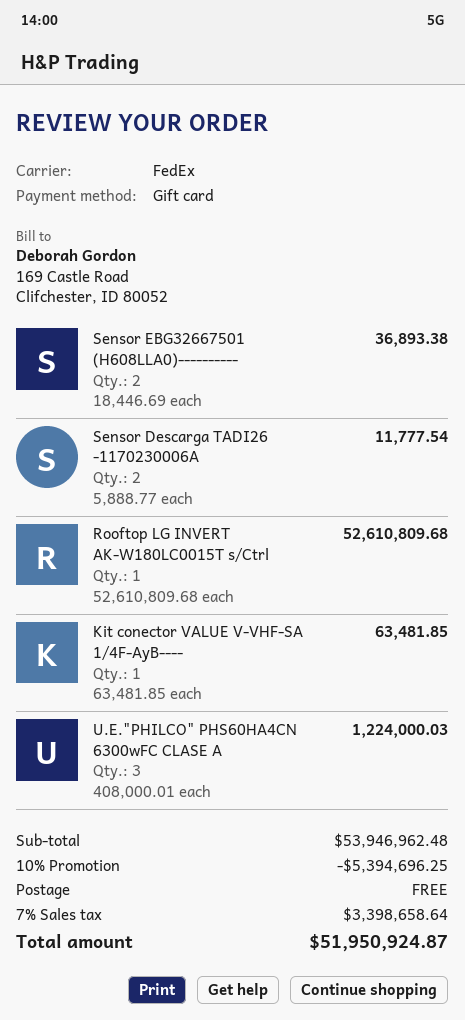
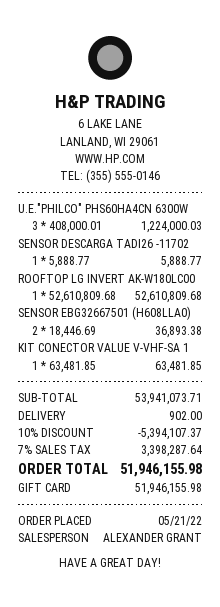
Sensor Descarga TADI26 -1170230006A: 2 x 5888.77 = 11777.54 -> 1 x 5888.77 = 5888.77
subtotal: 53946962.48 -> 53941073.71
discount: 10% = 5394696.25 -> 10% = 5394107.37
shipping: 0.00 -> 902.00
tax: 7% = 3398658.64 -> 7% = 3398287.64
total: 51950924.87 -> 51946155.98

